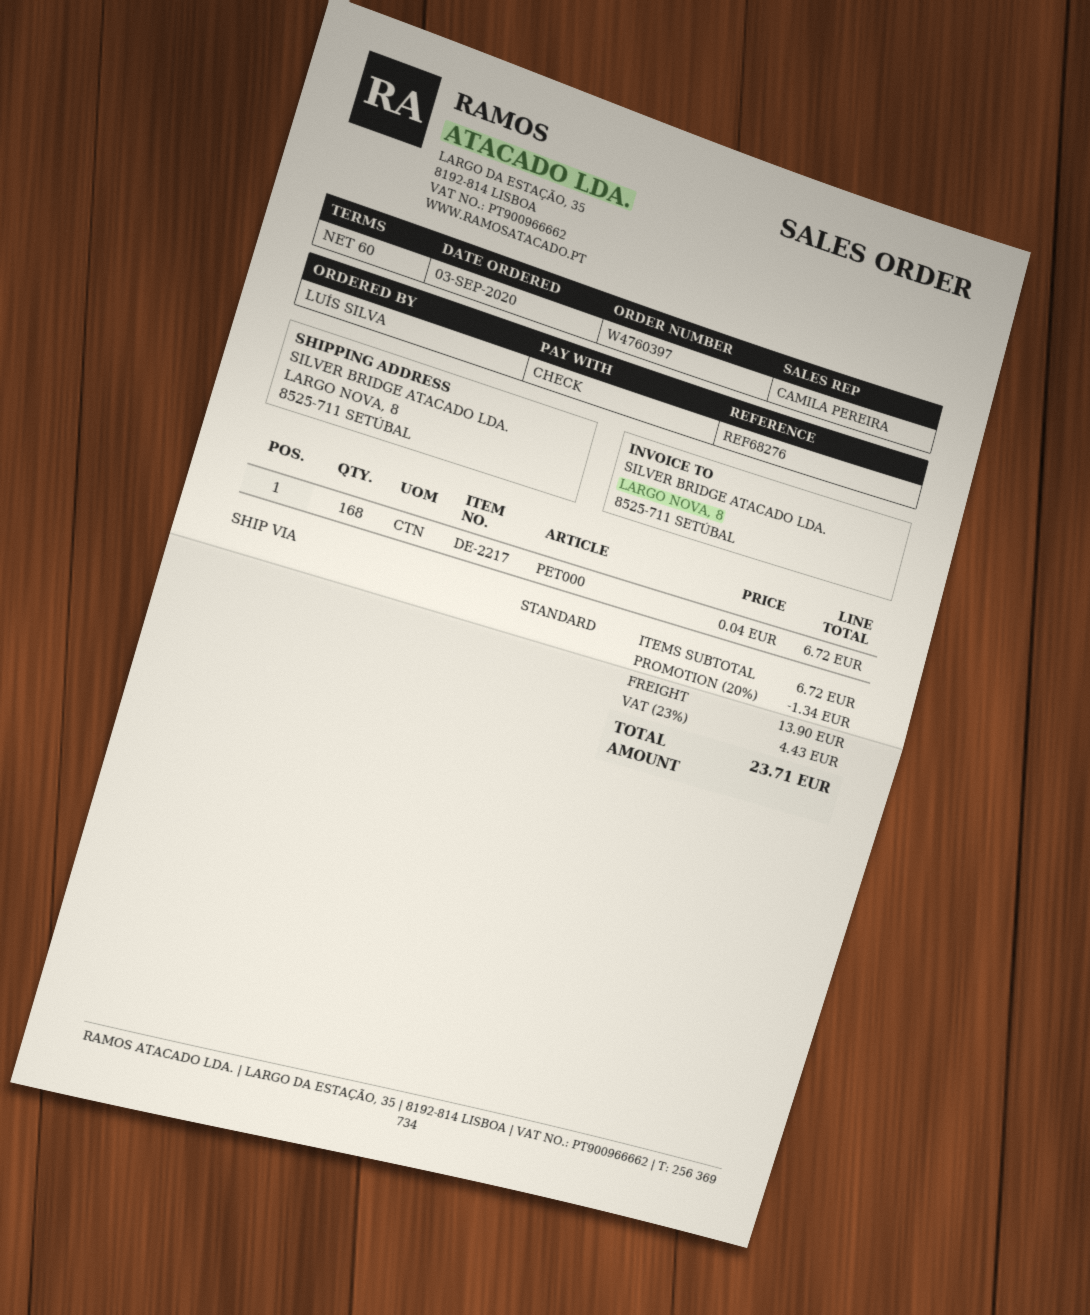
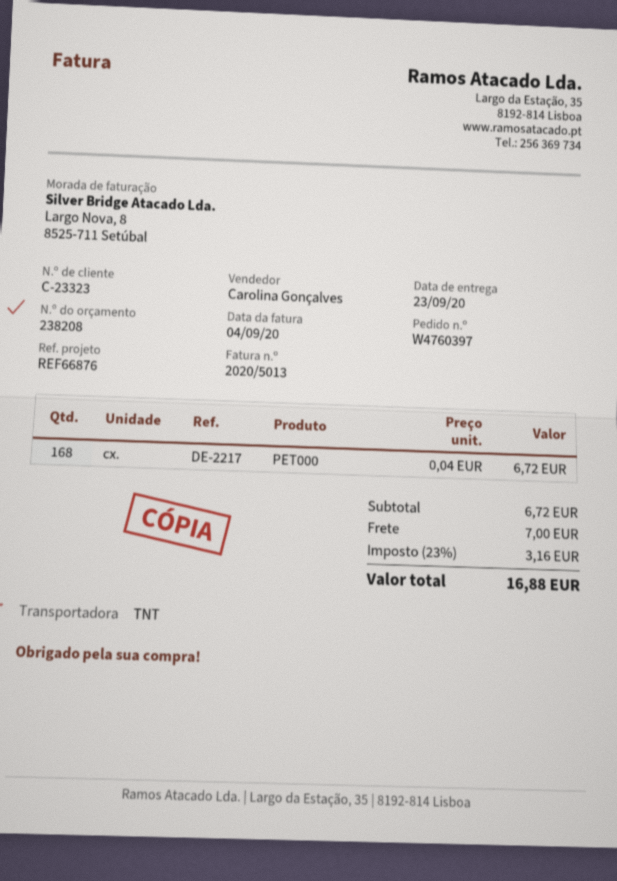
reference: REF68276 -> REF66876
sales rep: CAMILA PEREIRA -> Carolina Gonçalves
shipping method: standard -> TNT
discount: 20% = 1.34 -> none
shipping: 13.90 -> 7.00
tax: 23% = 4.43 -> 23% = 3.16
total: 23.71 -> 16.88

